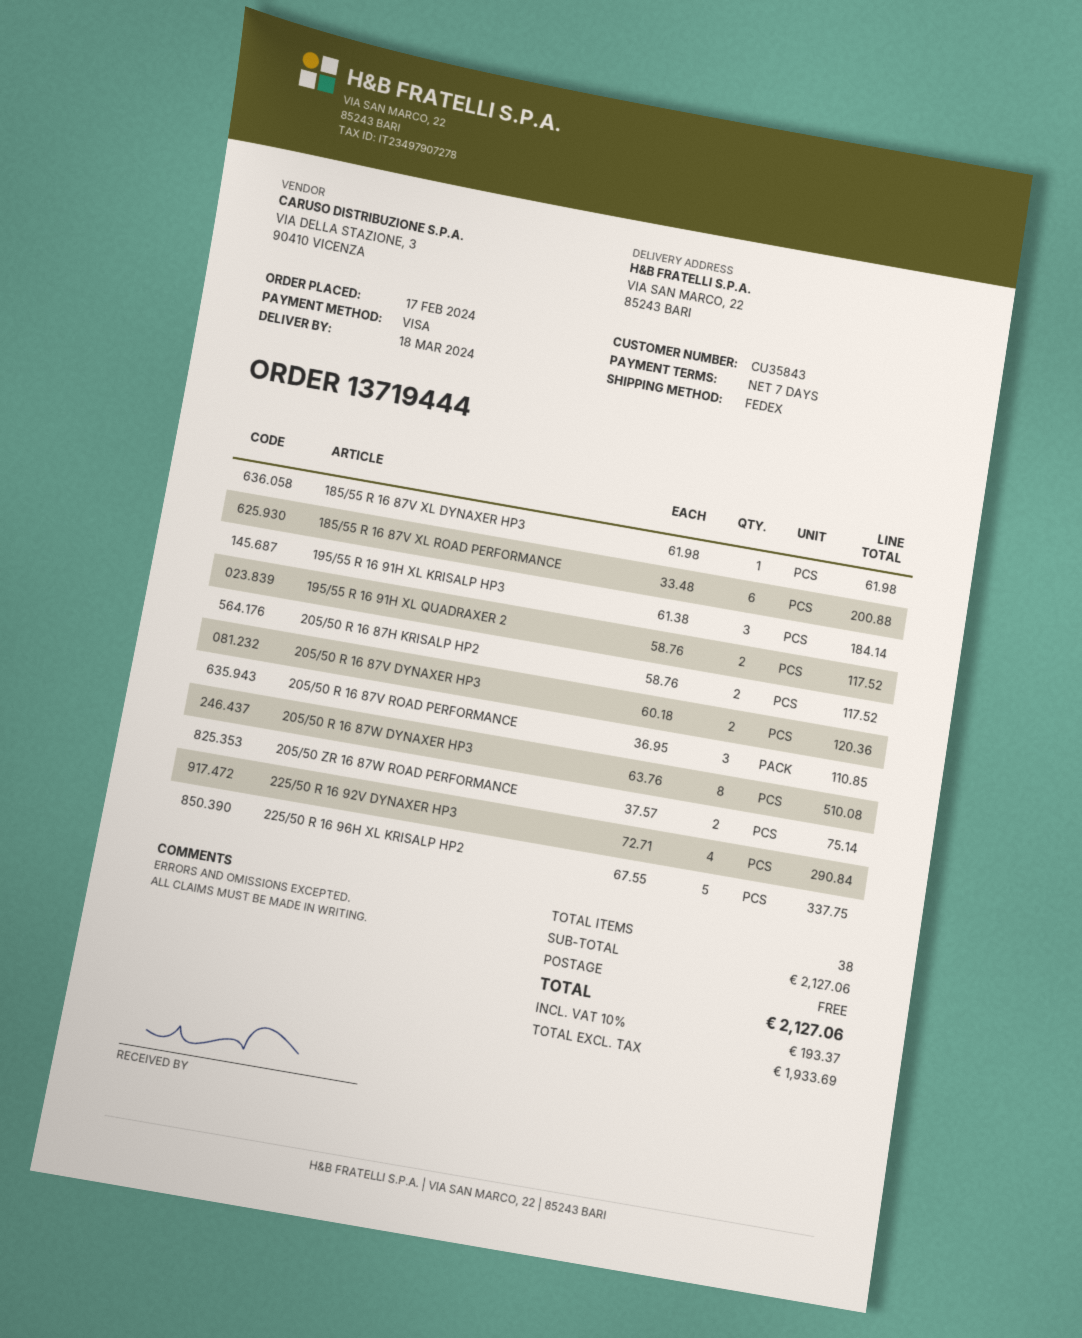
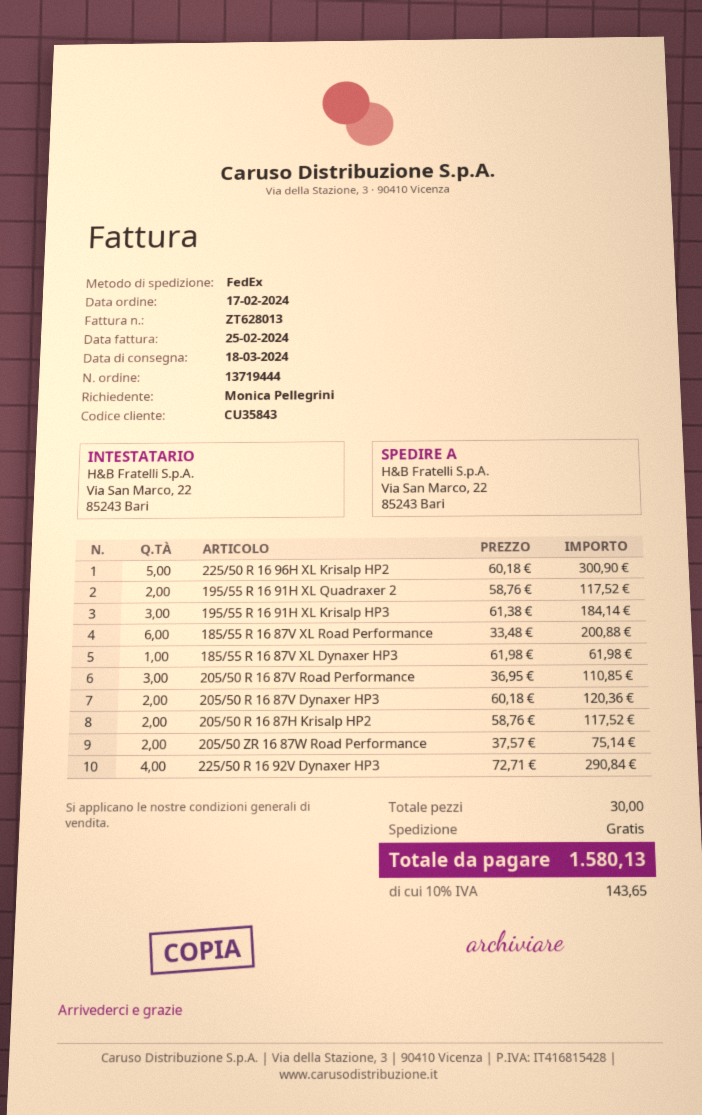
205/50 R 16 87W DYNAXER HP3: 8 x 63.76 = 510.08 -> none
225/50 R 16 96H XL KRISALP HP2: 5 x 67.55 = 337.75 -> 5 x 60.18 = 300.90
total quantity: 38 -> 30
tax: 10% = 193.37 -> 10% = 143.65
total: 2127.06 -> 1580.13

